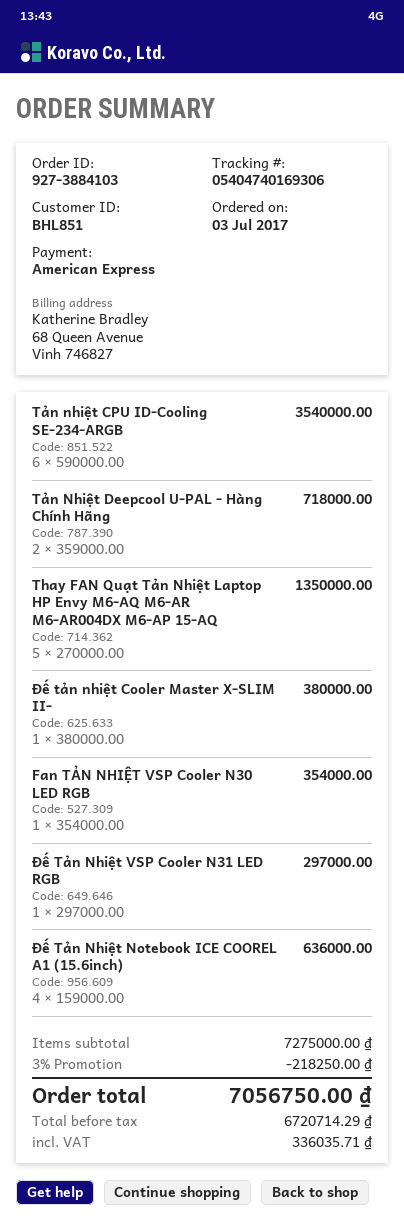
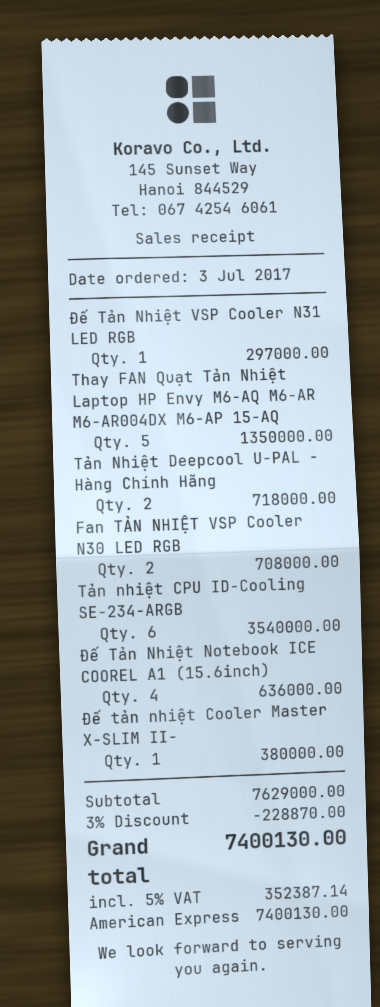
Fan TẢN NHIỆT VSP Cooler N30 LED RGB: 1 for 354000.00 -> 2 for 708000.00
subtotal: 7275000.00 -> 7629000.00
discount: 3% = 218250.00 -> 3% = 228870.00
tax: 336035.71 -> 352387.14
total: 7056750.00 -> 7400130.00

